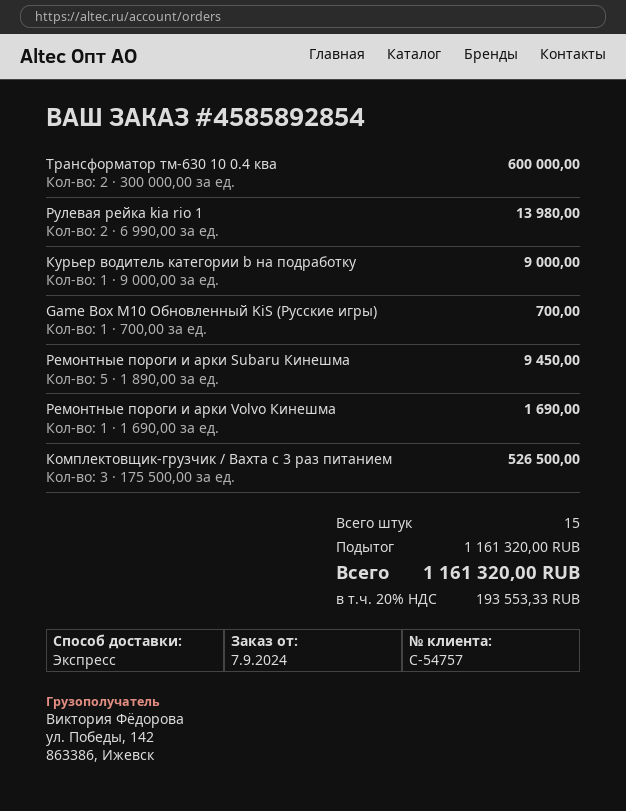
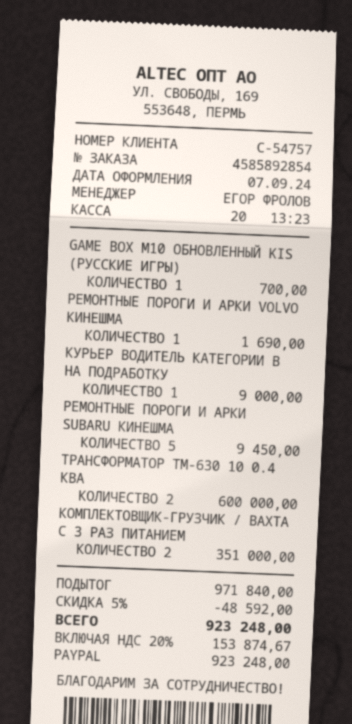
Рулевая рейка kia rio 1: 2 for 13980.00 -> none
Комплектовщик-грузчик / Вахта с 3 раз питанием: 3 for 526500.00 -> 2 for 351000.00
subtotal: 1161320.00 -> 971840.00
discount: none -> 5% = 48592.00
tax: 20% = 193553.33 -> 20% = 153874.67
total: 1161320.00 -> 923248.00

